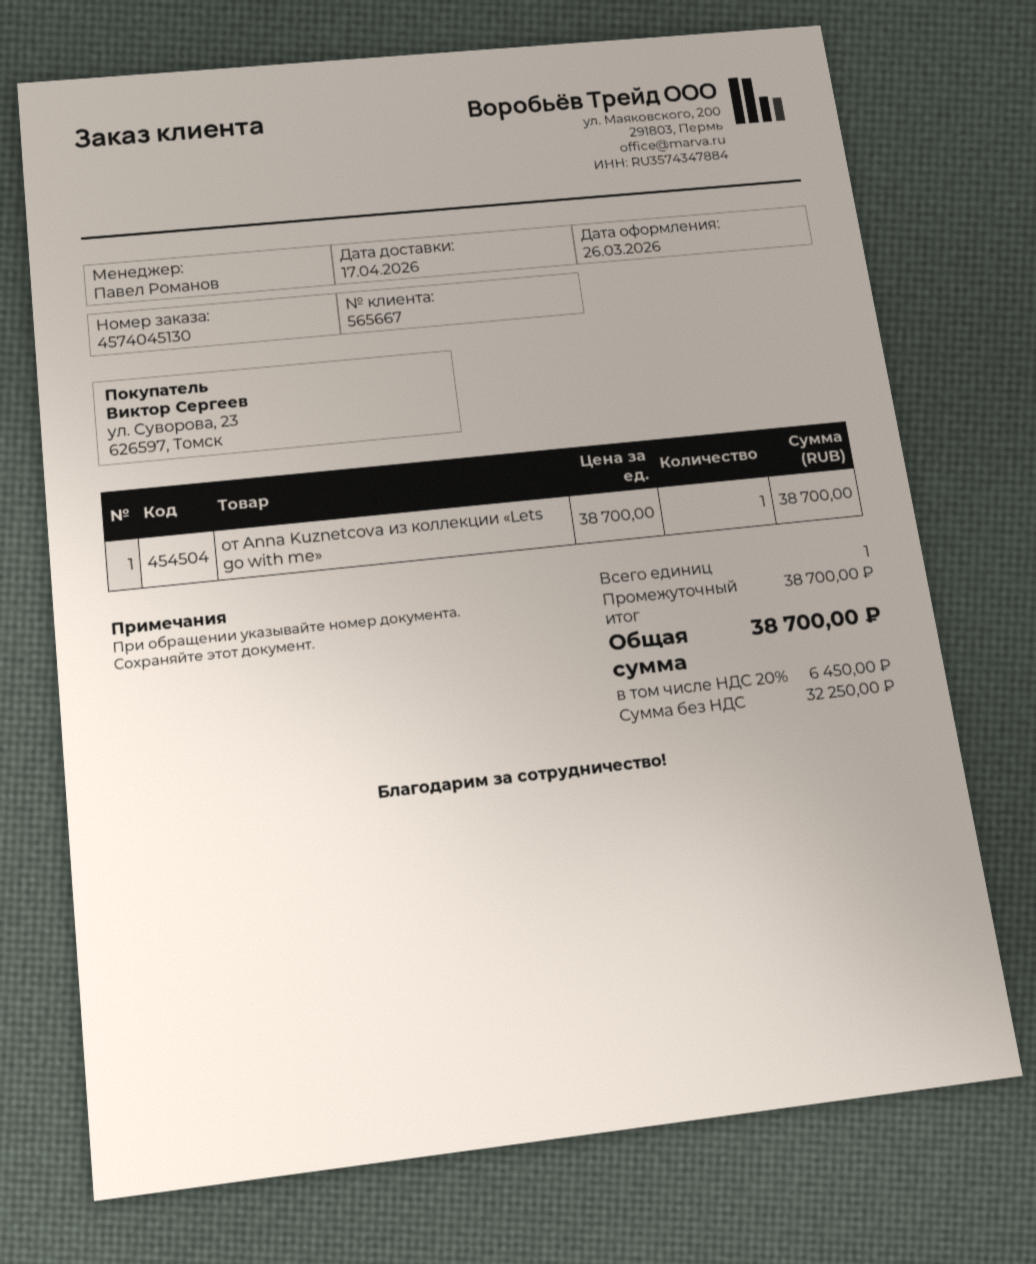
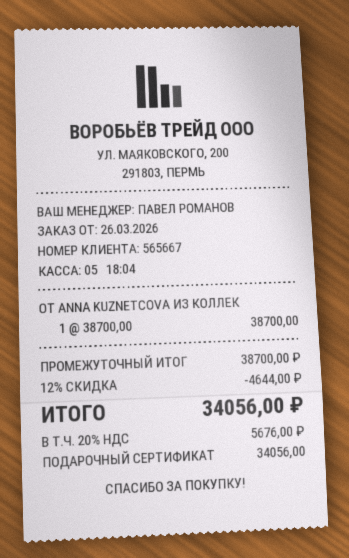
discount: none -> 12% = 4644.00
tax: 20% = 6450.00 -> 20% = 5676.00
total: 38700.00 -> 34056.00

